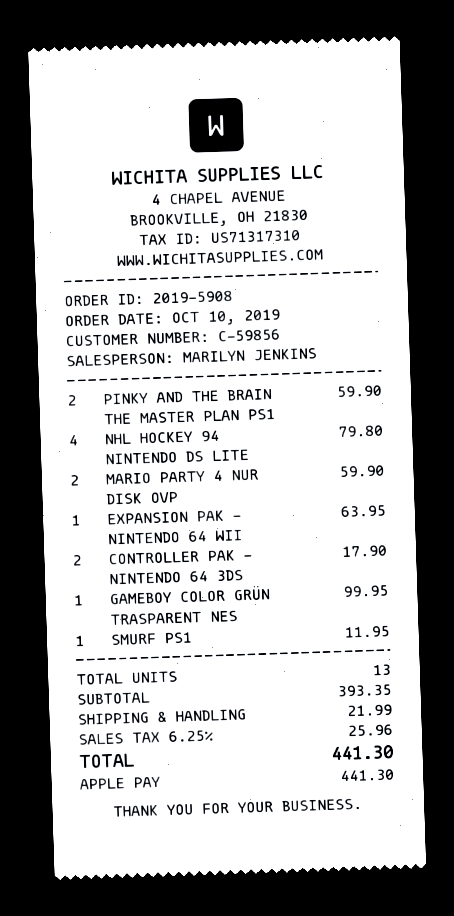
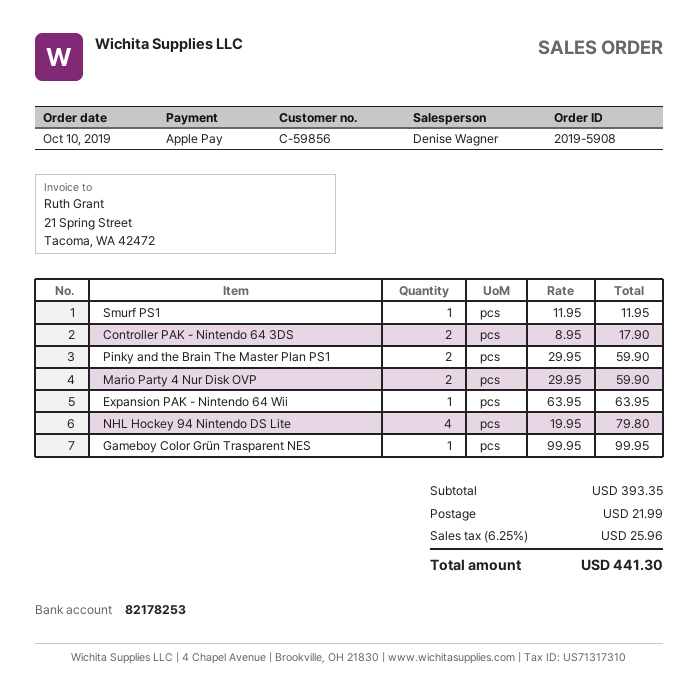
sales rep: MARILYN JENKINS -> Denise Wagner

